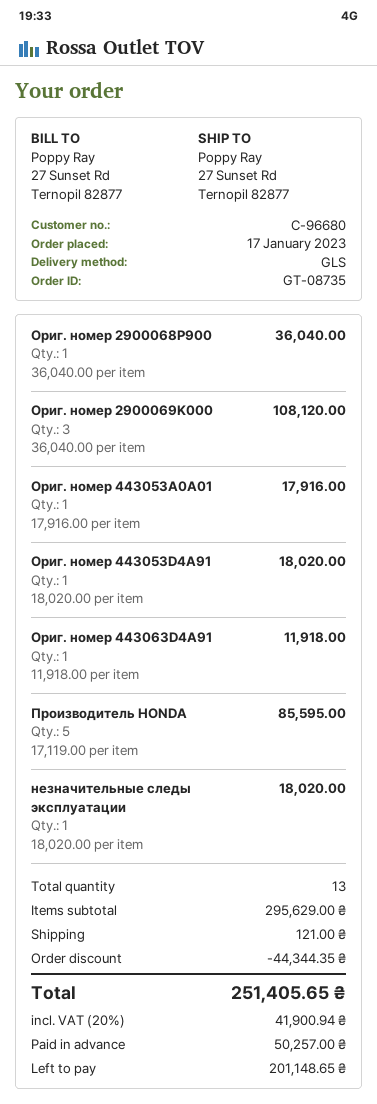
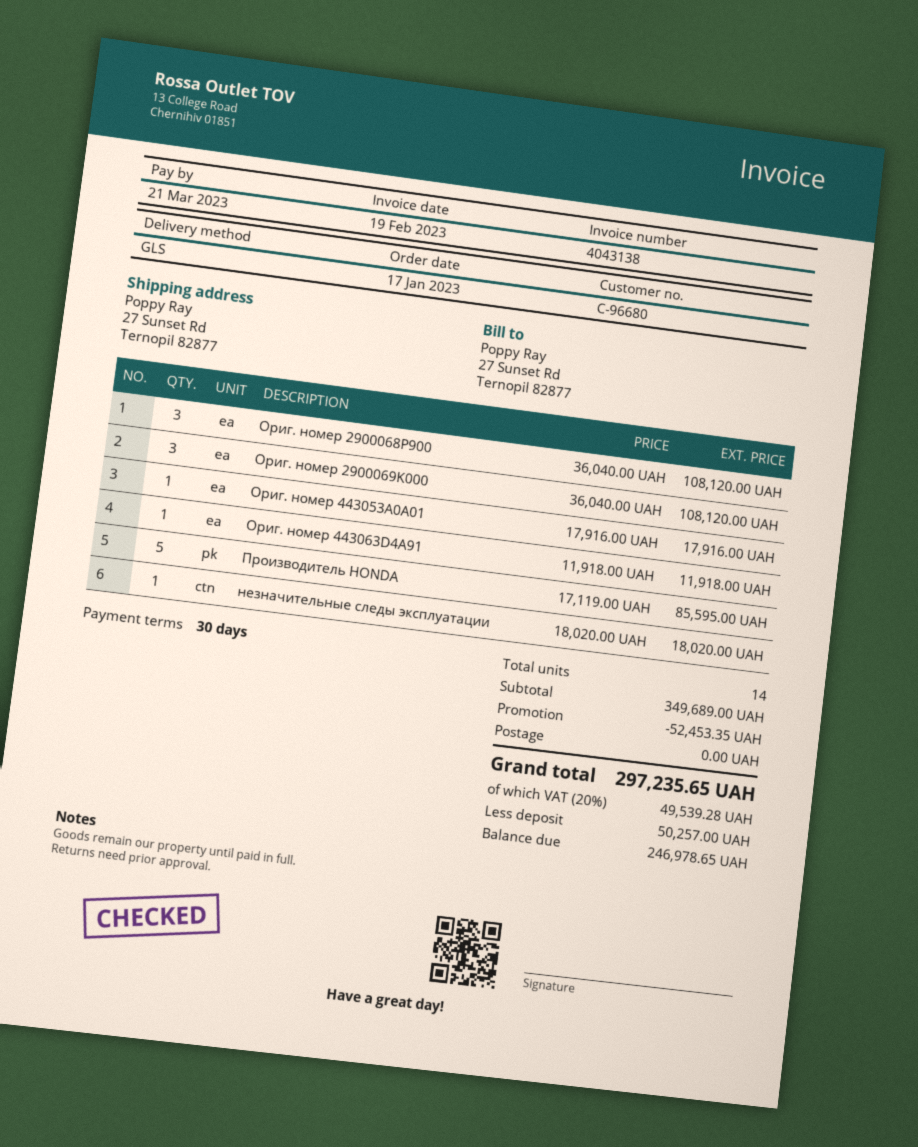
Ориг. номер 2900068P900: 1 x 36040.00 = 36040.00 -> 3 x 36040.00 = 108120.00
Ориг. номер 443053D4A91: 1 x 18020.00 = 18020.00 -> none
total quantity: 13 -> 14
subtotal: 295629.00 -> 349689.00
discount: 44344.35 -> 52453.35
shipping: 121.00 -> 0.00
tax: 20% = 41900.94 -> 20% = 49539.28
total: 251405.65 -> 297235.65
balance: 201148.65 -> 246978.65

